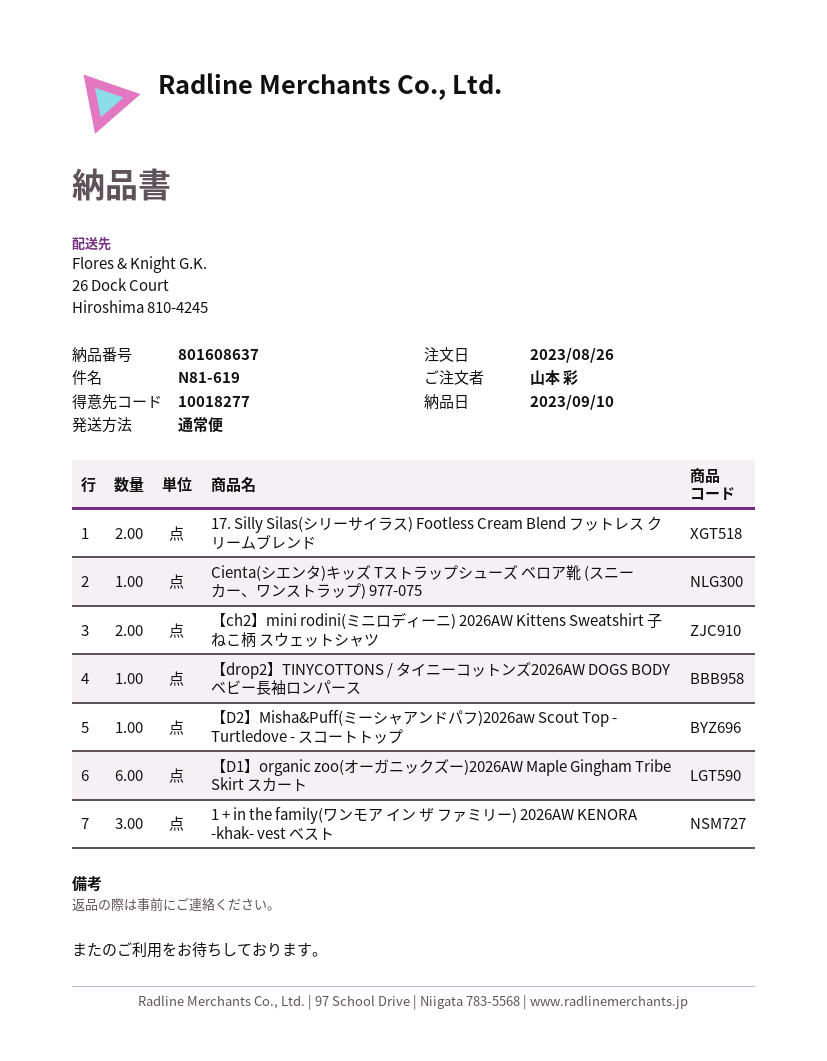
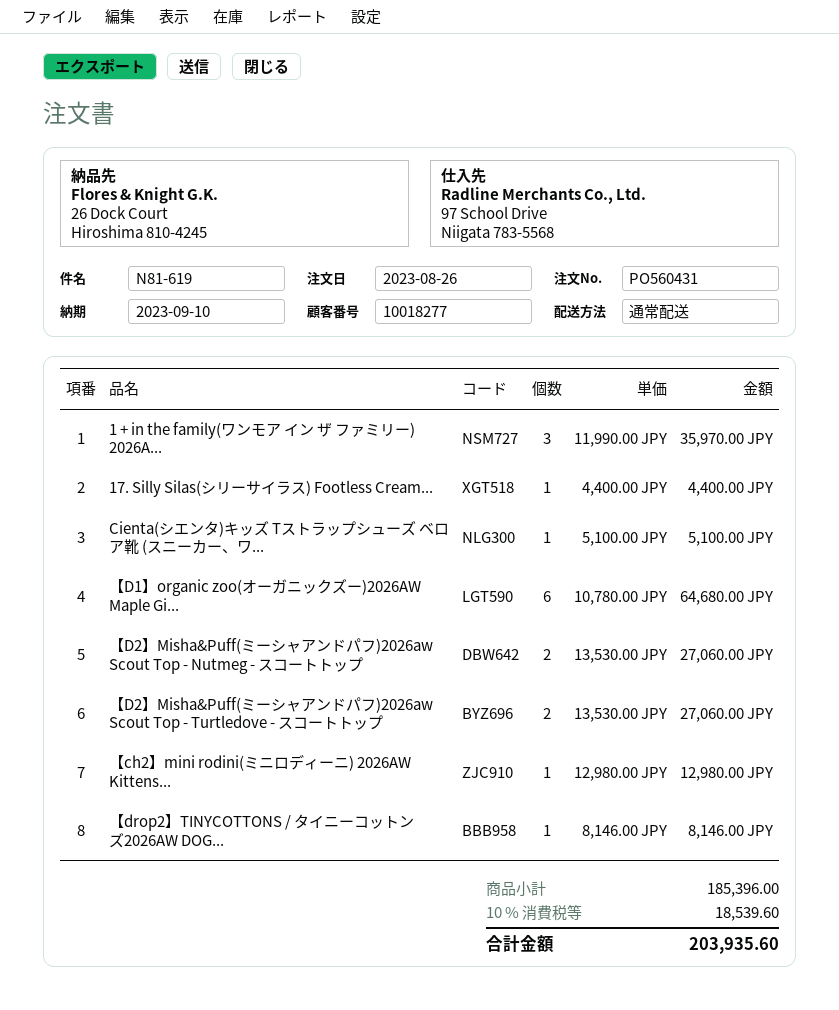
17. Silly Silas(シリーサイラス) Footless Cream Blend フットレス クリームブレンド: 2 -> 1
【ch2】mini rodini(ミニロディーニ) 2026AW Kittens Sweatshirt 子ねこ柄 スウェットシャツ: 2 -> 1
【D2】Misha&Puff(ミーシャアンドパフ)2026aw Scout Top - Turtledove - スコートトップ: 1 -> 2
【D2】Misha&Puff(ミーシャアンドパフ)2026aw Scout Top - Nutmeg - スコートトップ: none -> 2

